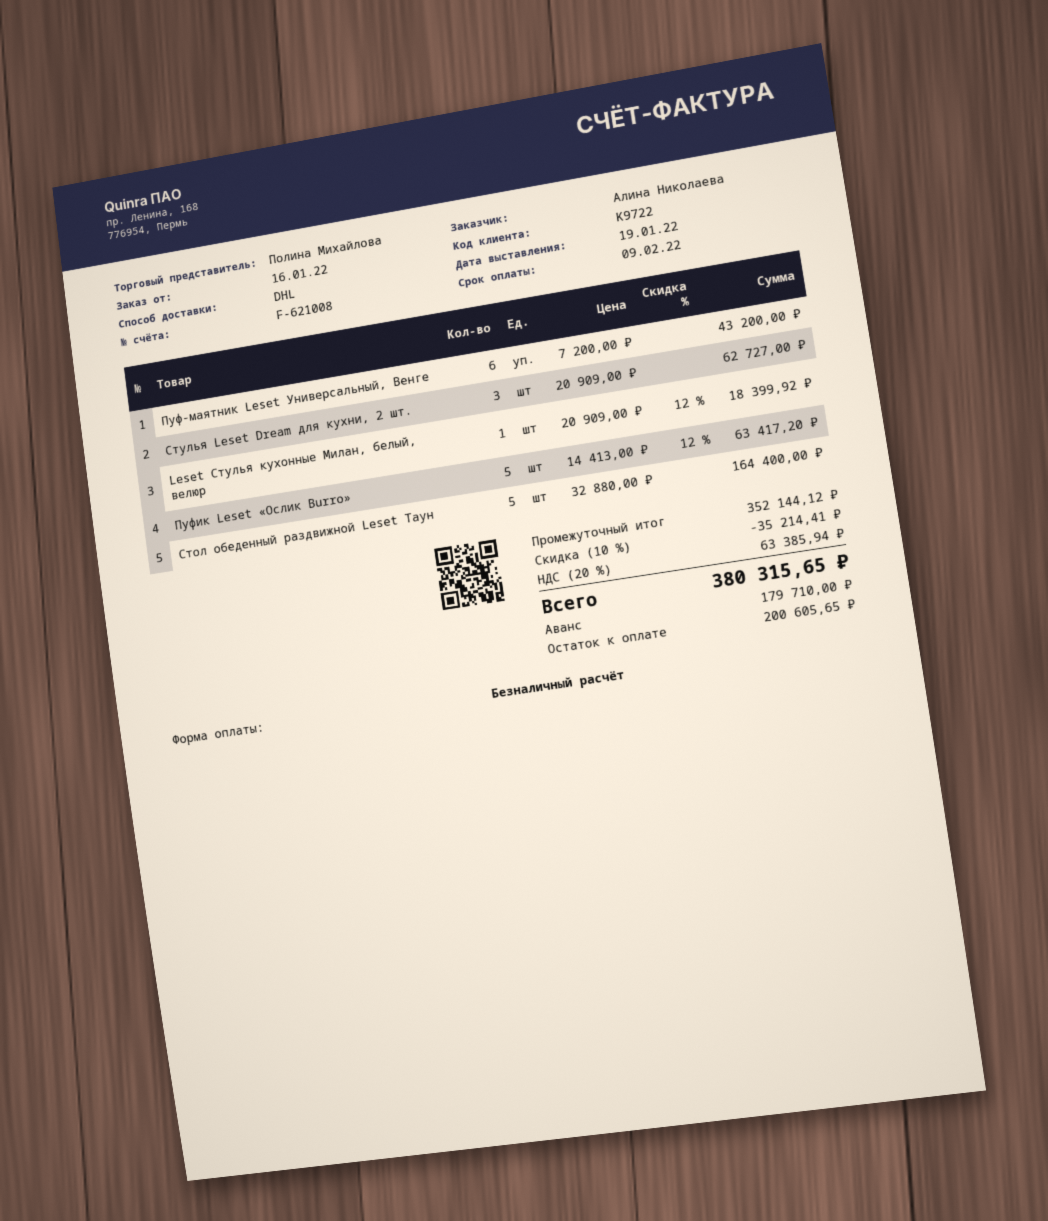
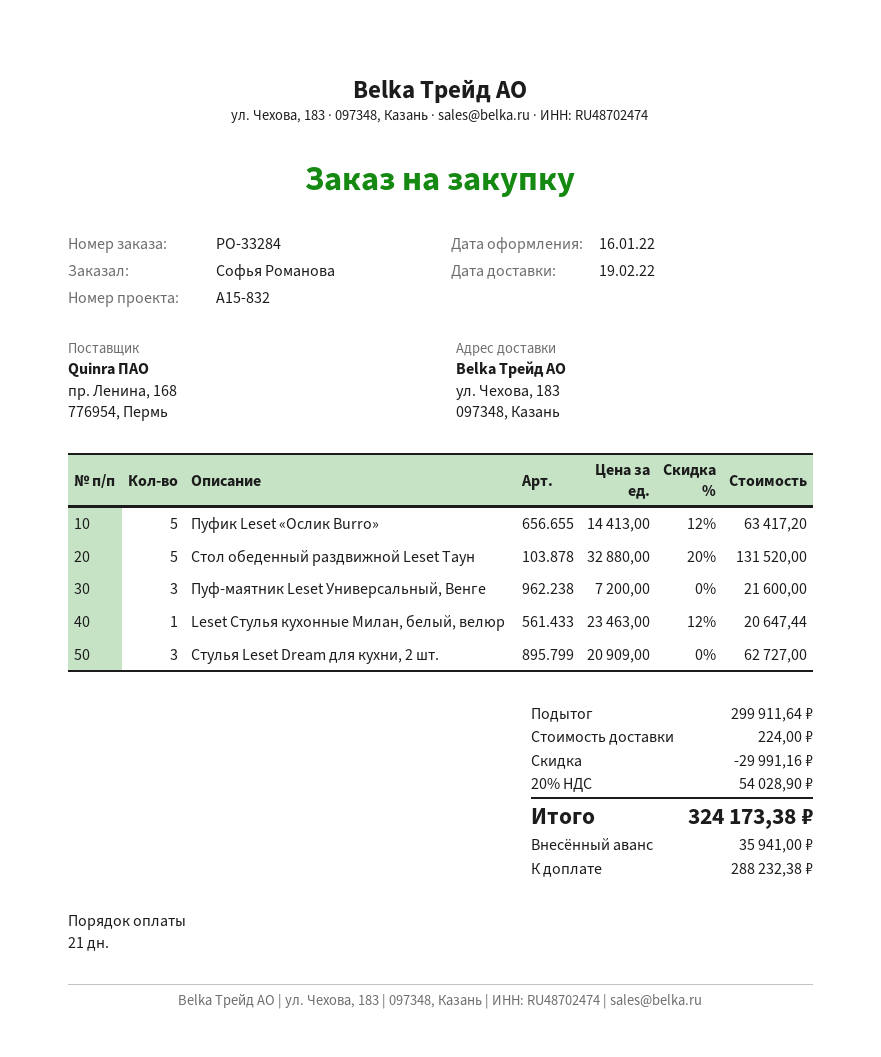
ordered by: Алина Николаева -> Софья Романова
Пуф-маятник Leset Универсальный, Венге: 6 x 7200.00 = 43200.00 -> 3 x 7200.00 = 21600.00
Leset Стулья кухонные Милан, белый, велюр: 1 x 20909.00 - 12% = 18399.92 -> 1 x 23463.00 - 12% = 20647.44
Стол обеденный раздвижной Leset Таун: 5 x 32880.00 = 164400.00 -> 5 x 32880.00 - 20% = 131520.00
subtotal: 352144.12 -> 299911.64
discount: 35214.41 -> 29991.16
shipping: none -> 224.00
tax: 20% = 63385.94 -> 20% = 54028.90
total: 380315.65 -> 324173.38
deposit: 179710.00 -> 35941.00
balance: 200605.65 -> 288232.38

